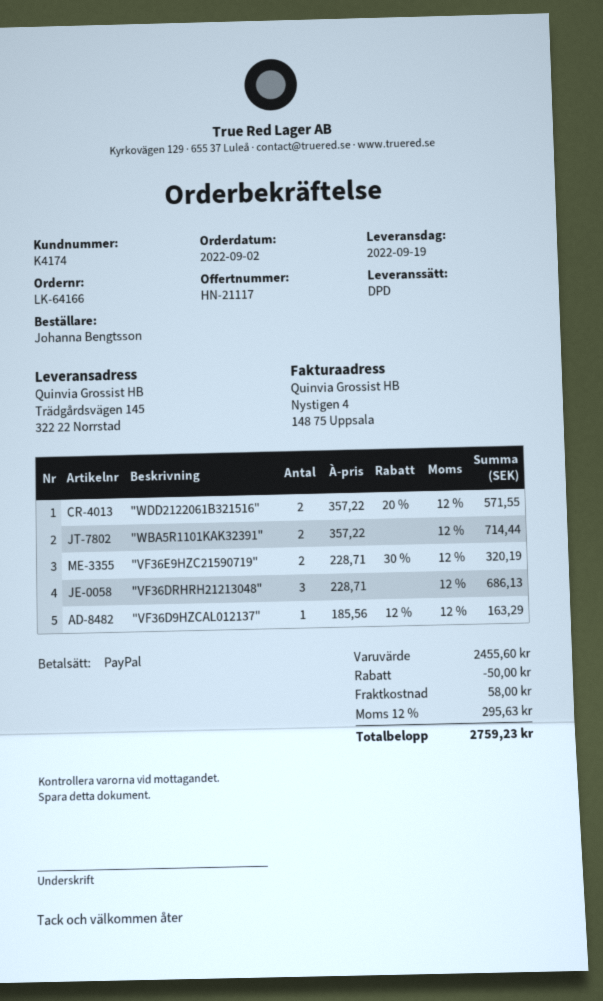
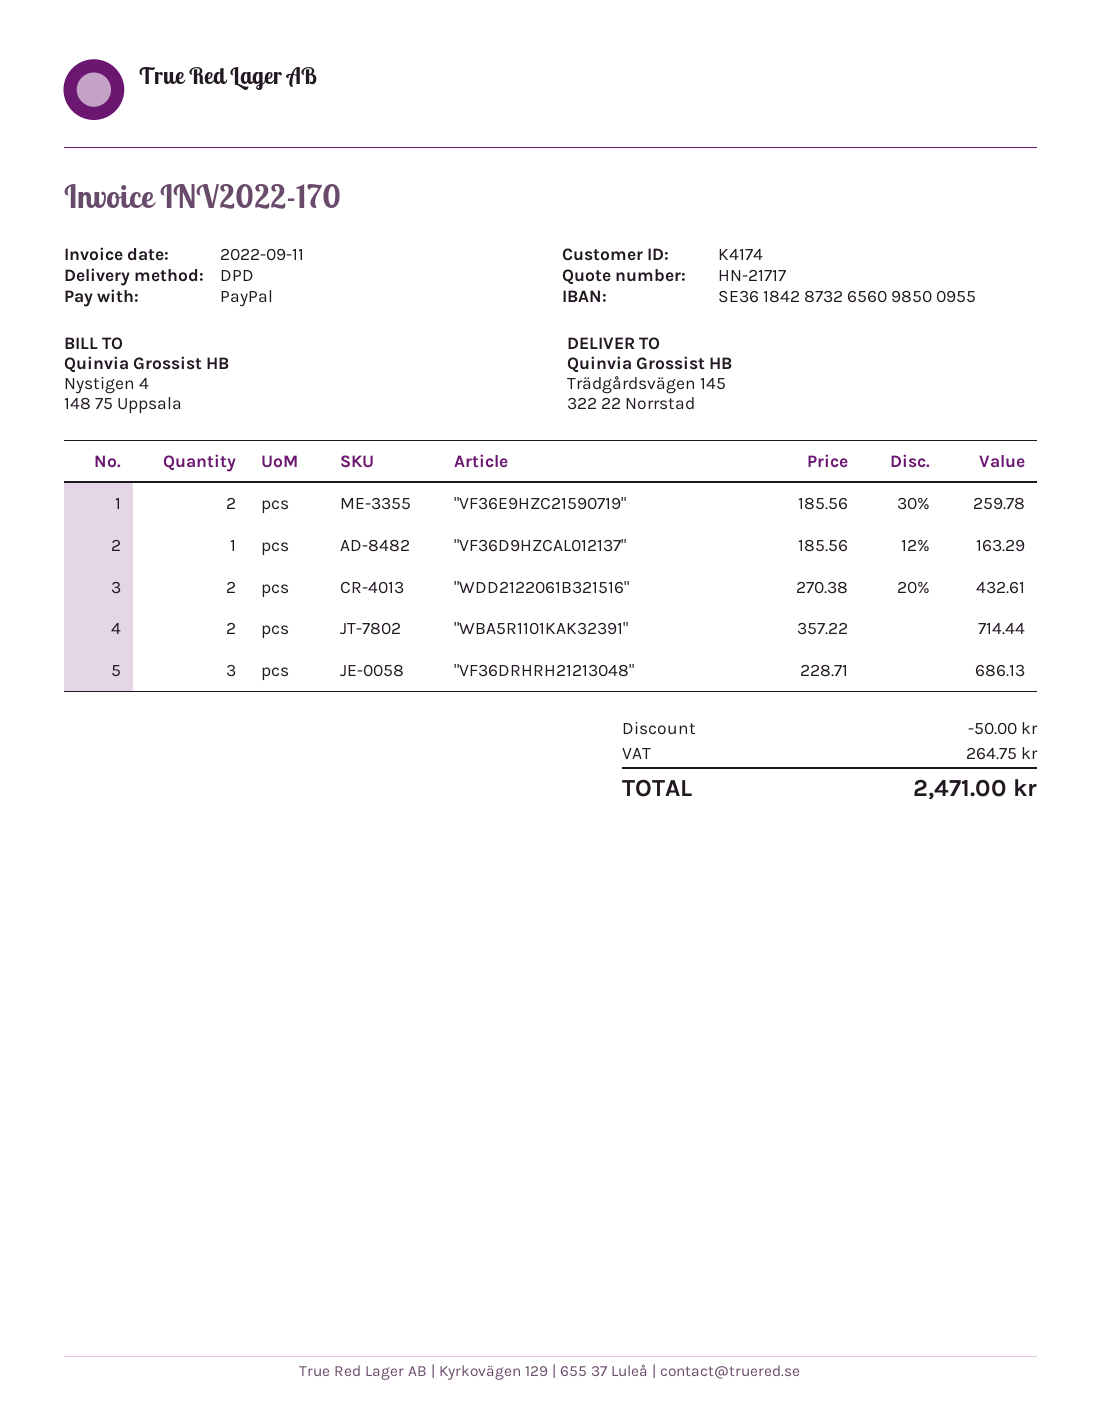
quote number: HN-21117 -> HN-21717
"WDD2122061B321516": 2 x 357.22 - 20% = 571.55 -> 2 x 270.38 - 20% = 432.61
"VF36E9HZC21590719": 2 x 228.71 - 30% = 320.19 -> 2 x 185.56 - 30% = 259.78
shipping: 58.00 -> none
tax: 295.63 -> 264.75
total: 2759.23 -> 2471.00

